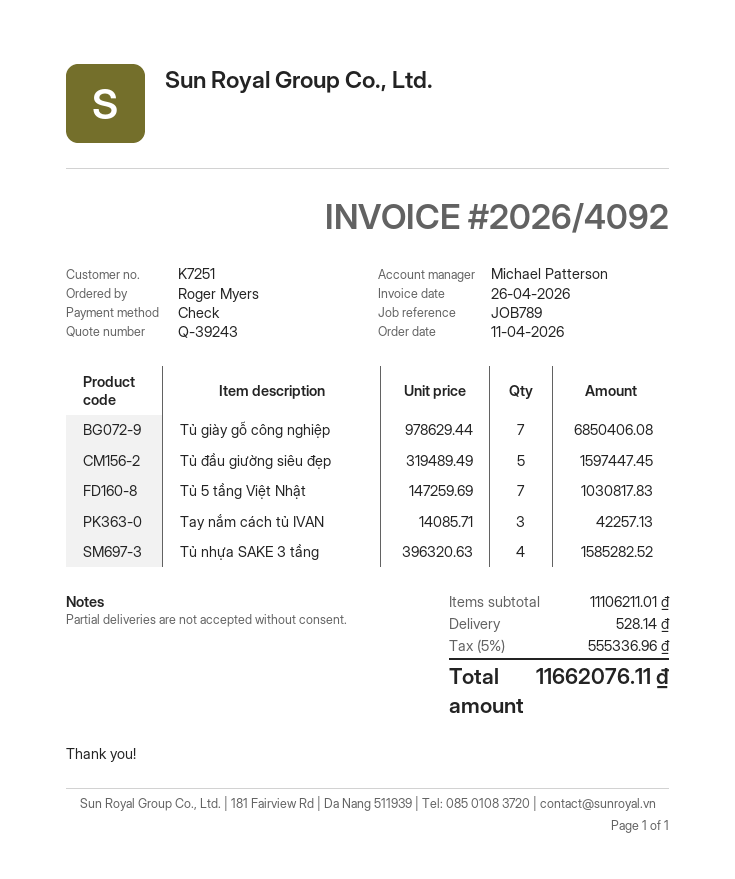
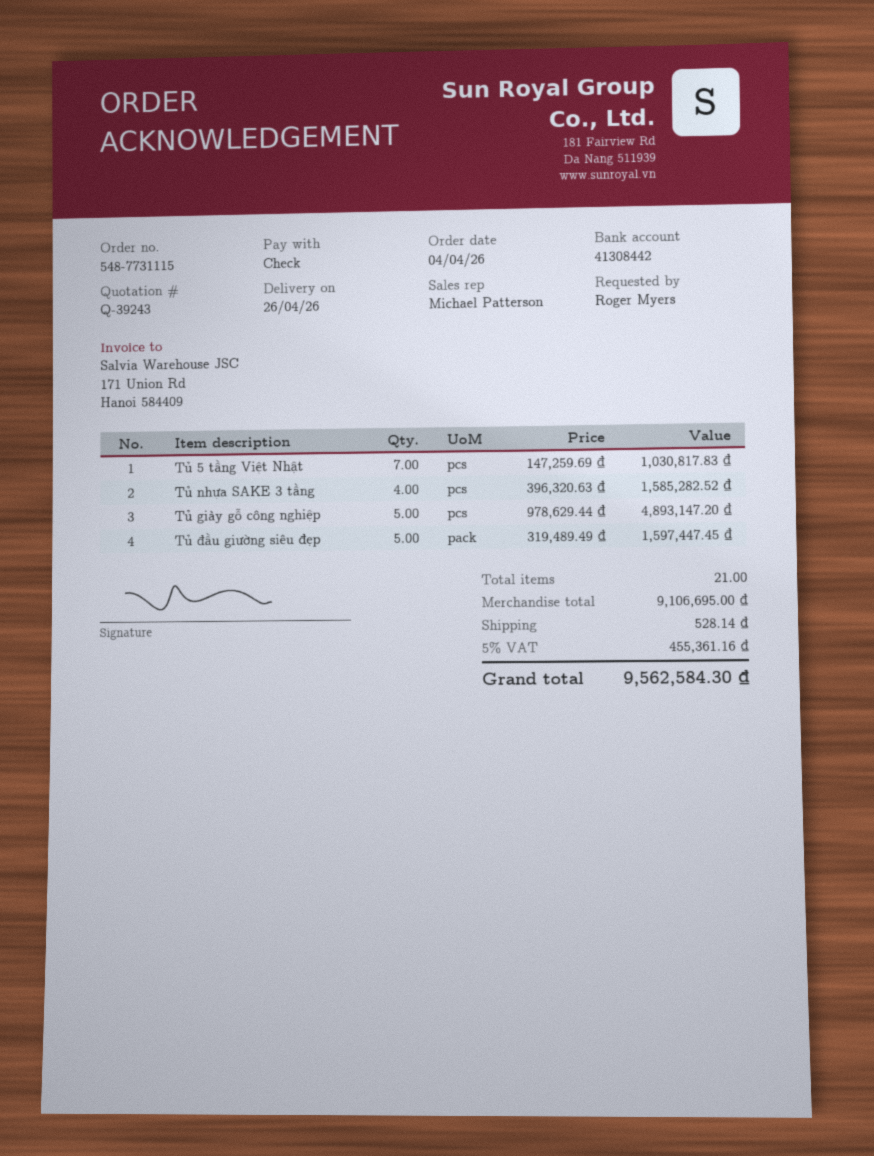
order date: 2026-04-11 -> 2026-04-04
Tủ giày gỗ công nghiệp: 7 x 978629.44 = 6850406.08 -> 5 x 978629.44 = 4893147.20
Tay nắm cách tủ IVAN: 3 x 14085.71 = 42257.13 -> none
subtotal: 11106211.01 -> 9106695.00
tax: 5% = 555336.96 -> 5% = 455361.16
total: 11662076.11 -> 9562584.30

